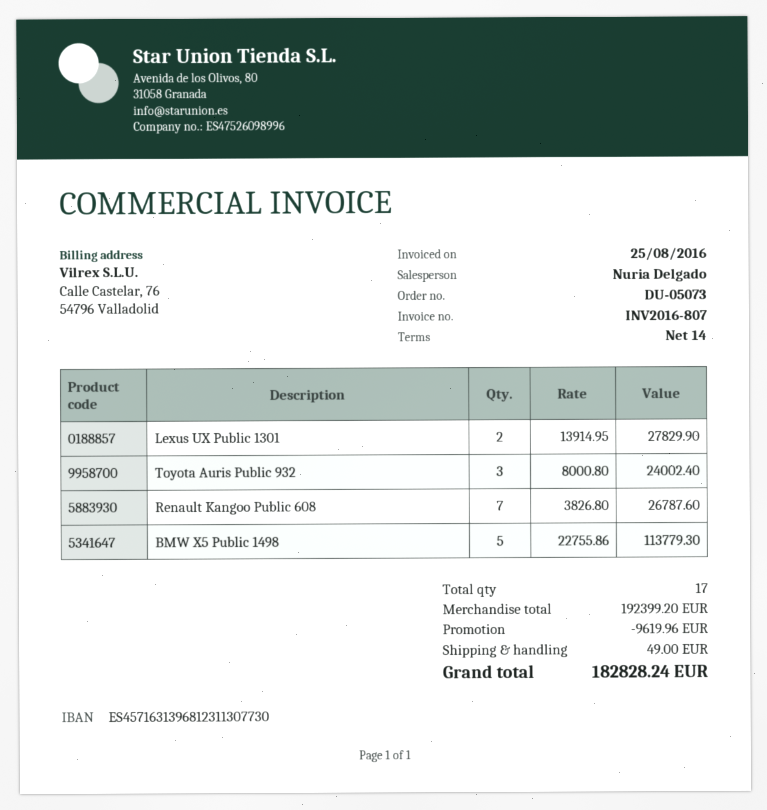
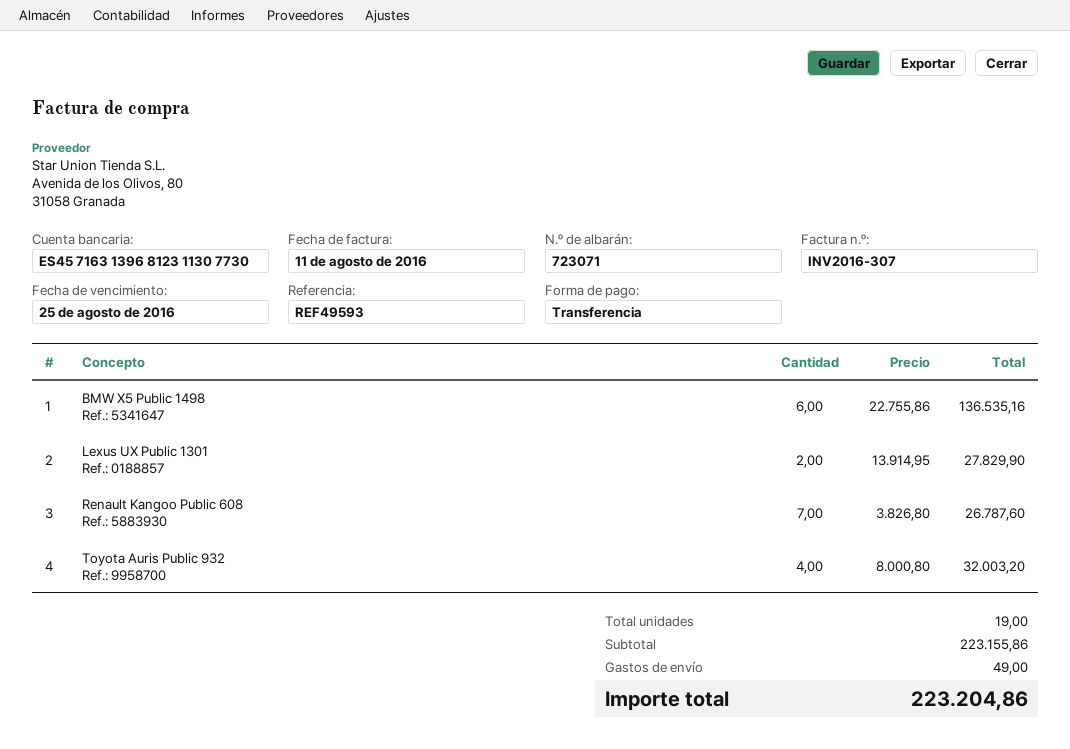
invoice number: INV2016-807 -> INV2016-307
invoice date: 2016-08-25 -> 2016-08-11
Toyota Auris Public 932: 3 x 8000.80 = 24002.40 -> 4 x 8000.80 = 32003.20
BMW X5 Public 1498: 5 x 22755.86 = 113779.30 -> 6 x 22755.86 = 136535.16
total quantity: 17 -> 19
subtotal: 192399.20 -> 223155.86
discount: 9619.96 -> none
total: 182828.24 -> 223204.86

